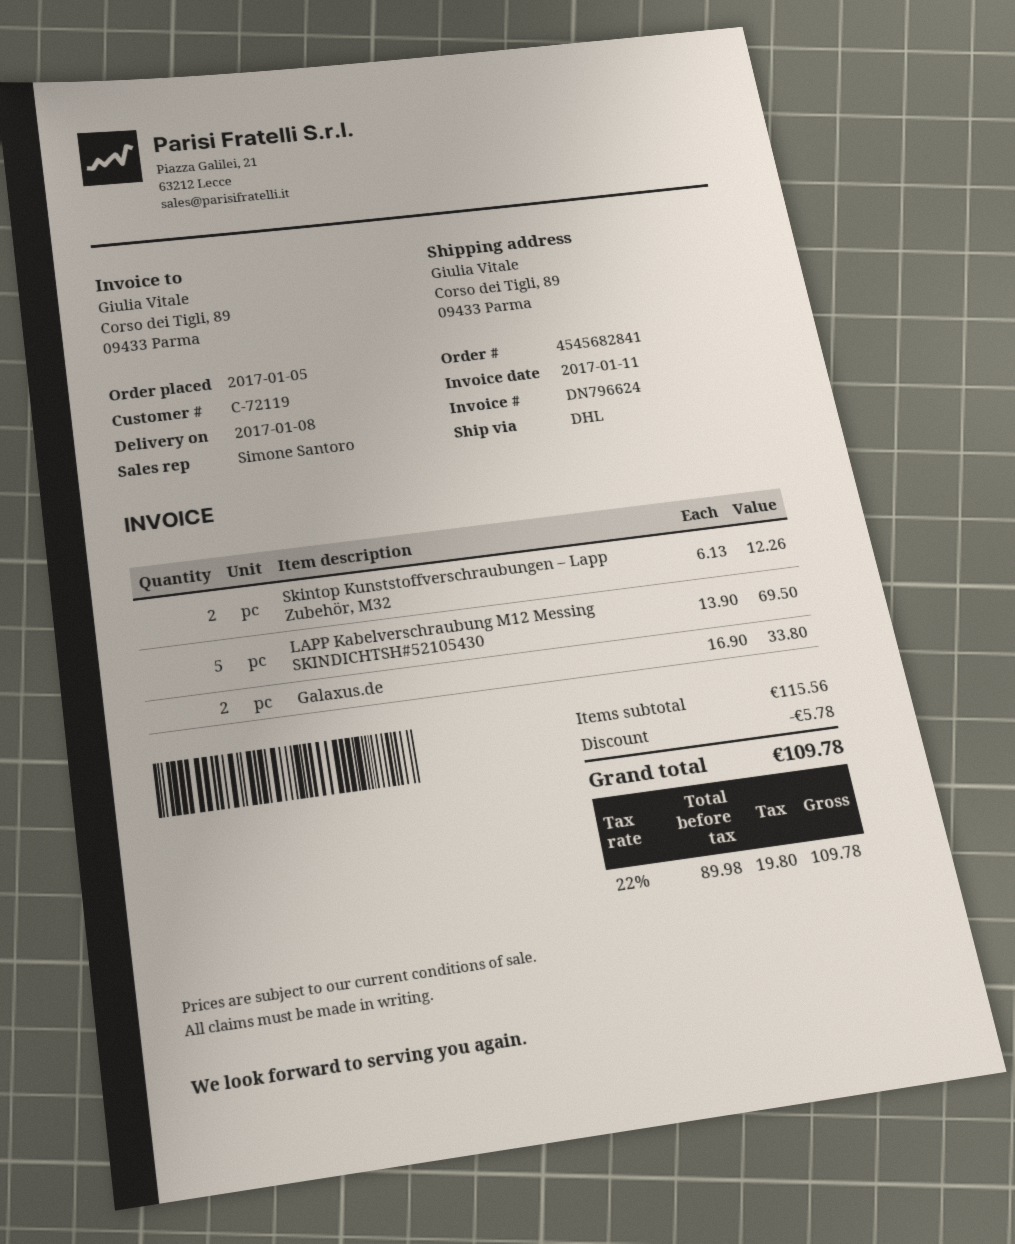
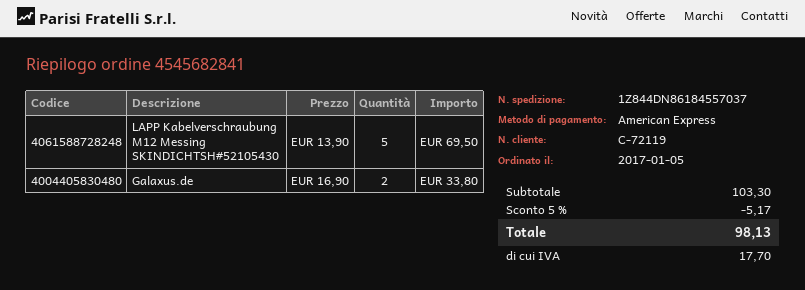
Skintop Kunststoffverschraubungen – Lapp Zubehör, M32: 2 x 6.13 = 12.26 -> none
subtotal: 115.56 -> 103.30
discount: 5.78 -> 5.17
tax: 19.80 -> 17.70
total: 109.78 -> 98.13

